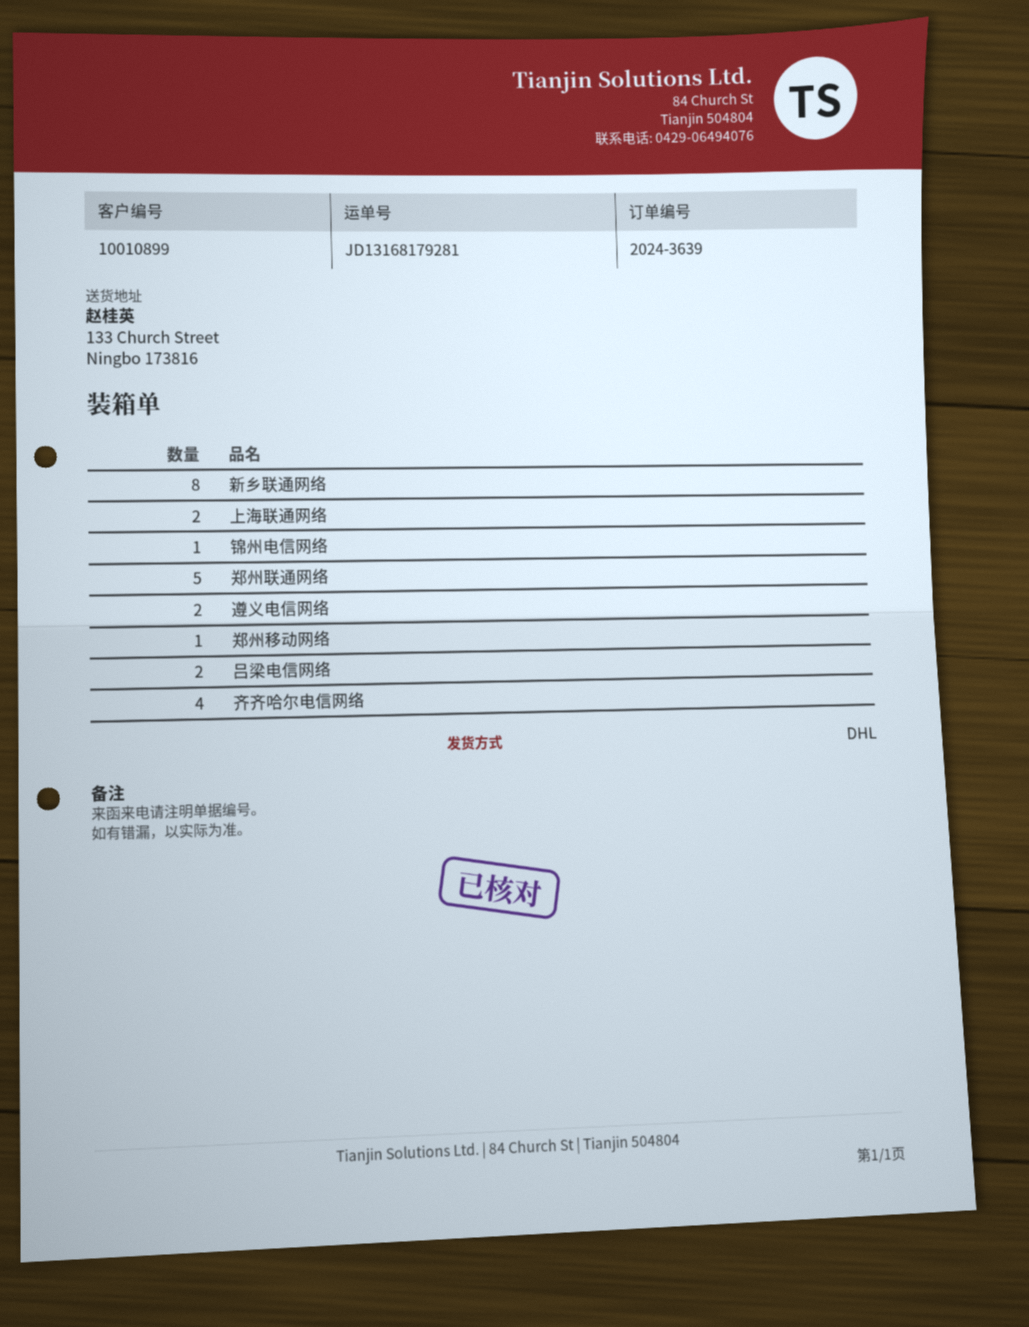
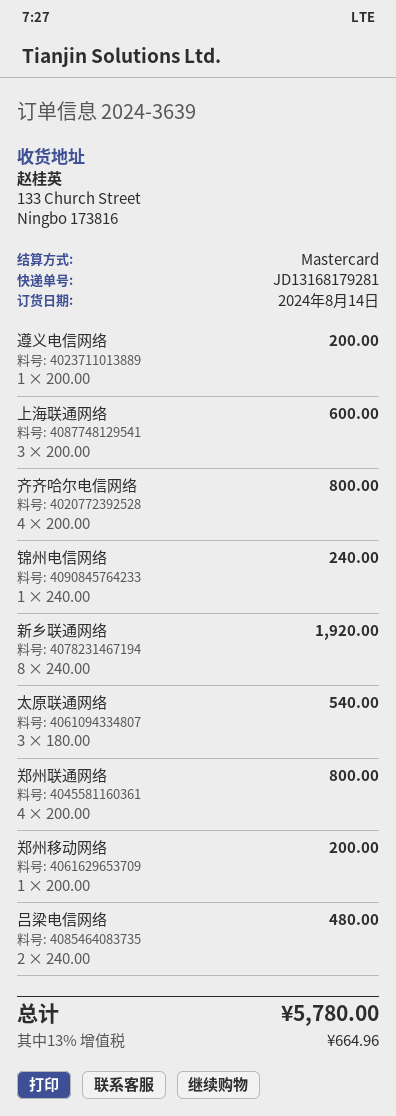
上海联通网络: 2 -> 3
郑州联通网络: 5 -> 4
遵义电信网络: 2 -> 1
太原联通网络: none -> 3

